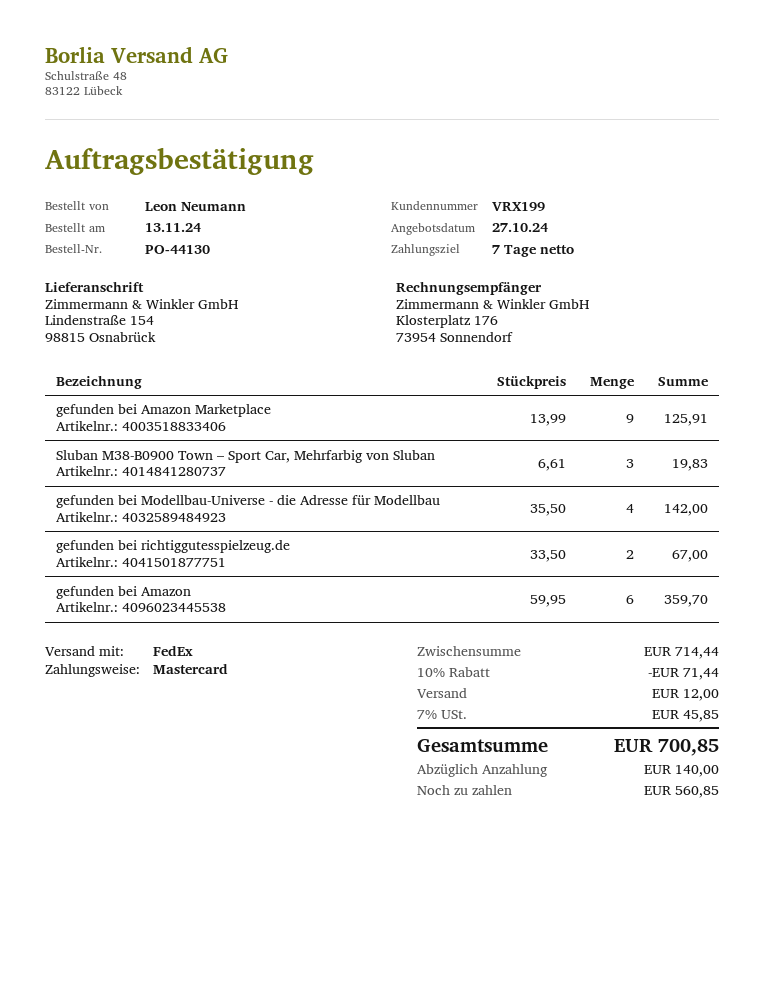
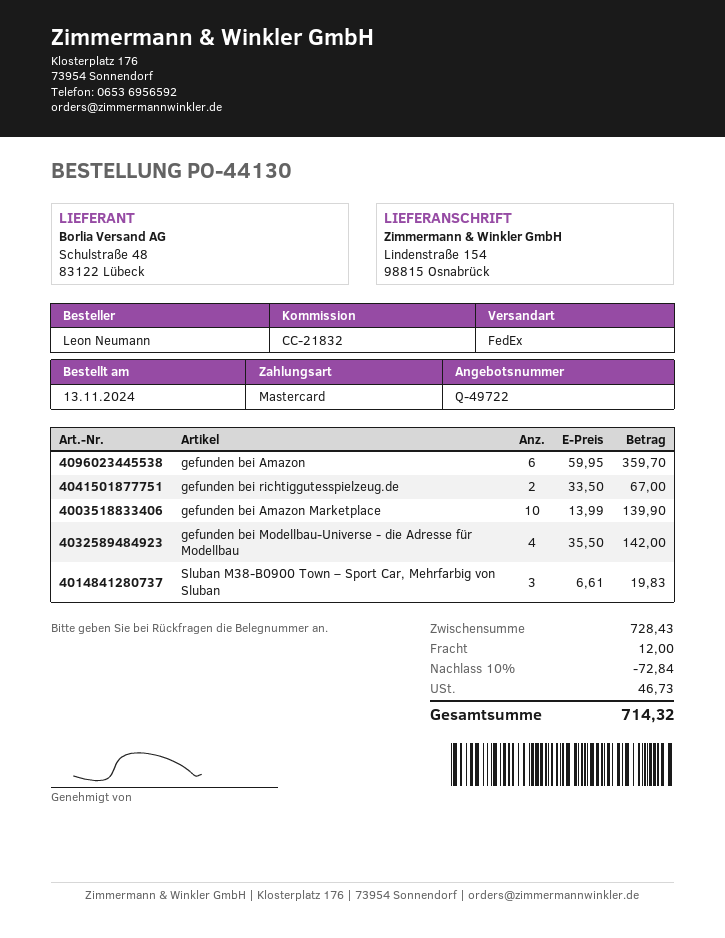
gefunden bei Amazon Marketplace: 9 x 13.99 = 125.91 -> 10 x 13.99 = 139.90
subtotal: 714.44 -> 728.43
discount: 10% = 71.44 -> 10% = 72.84
tax: 45.85 -> 46.73
total: 700.85 -> 714.32

